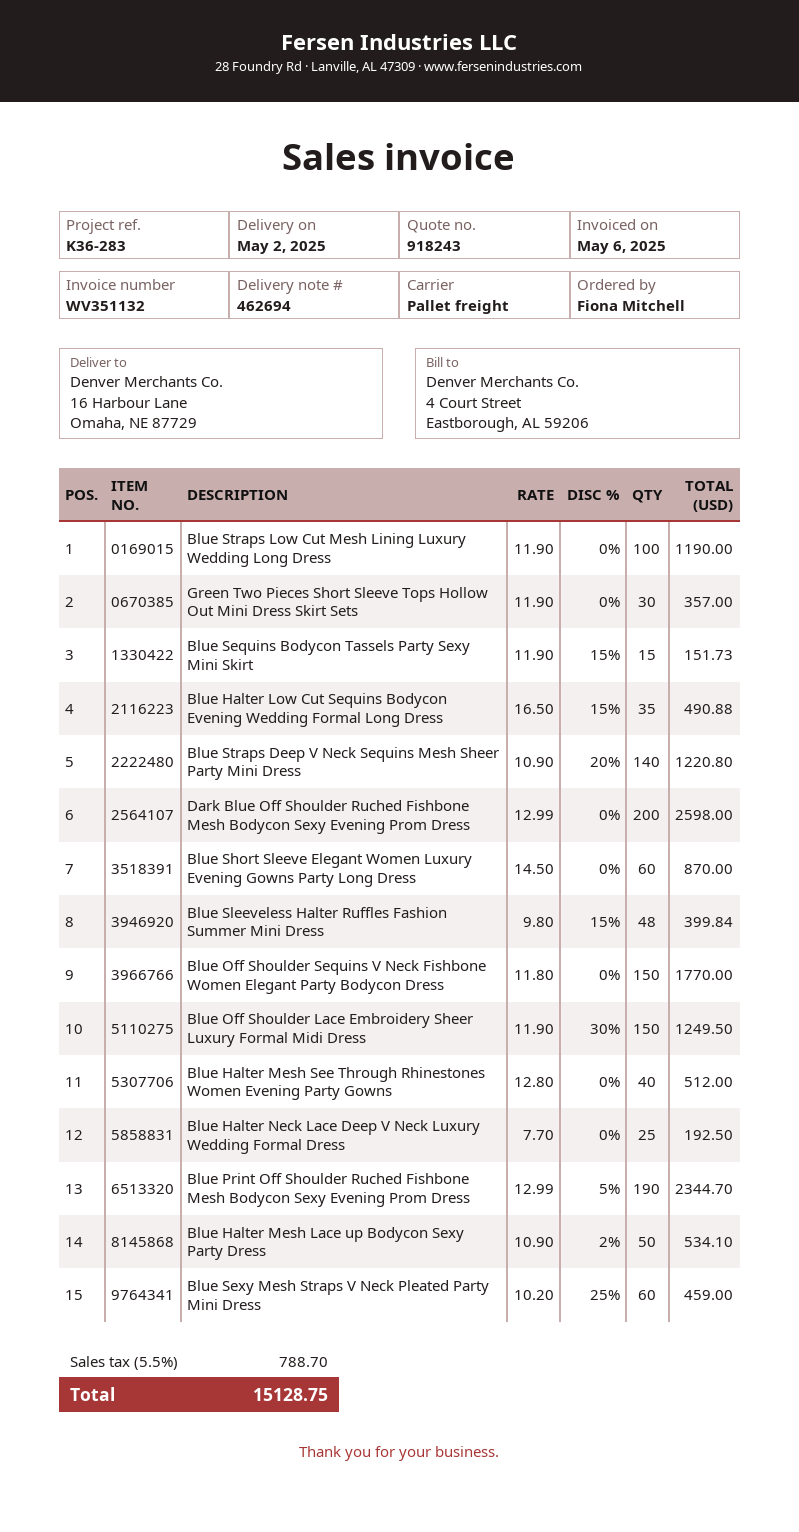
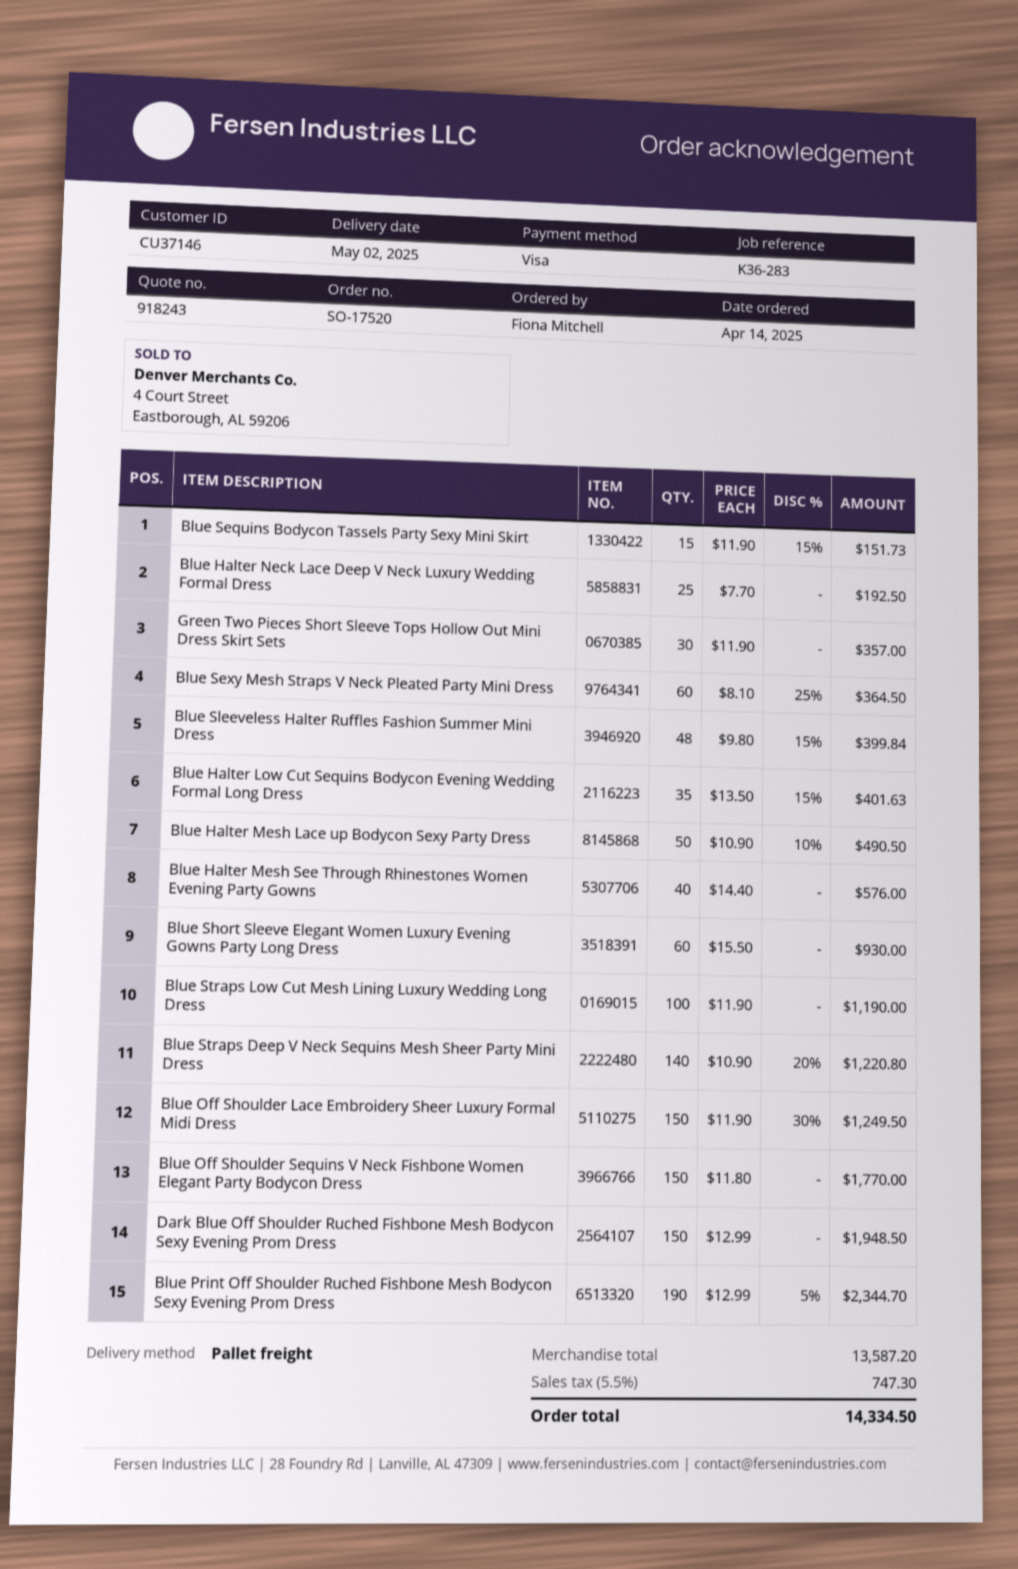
Blue Halter Low Cut Sequins Bodycon Evening Wedding Formal Long Dress: 35 x 16.50 - 15% = 490.88 -> 35 x 13.50 - 15% = 401.63
Dark Blue Off Shoulder Ruched Fishbone Mesh Bodycon Sexy Evening Prom Dress: 200 x 12.99 = 2598.00 -> 150 x 12.99 = 1948.50
Blue Short Sleeve Elegant Women Luxury Evening Gowns Party Long Dress: 60 x 14.50 = 870.00 -> 60 x 15.50 = 930.00
Blue Halter Mesh See Through Rhinestones Women Evening Party Gowns: 40 x 12.80 = 512.00 -> 40 x 14.40 = 576.00
Blue Halter Mesh Lace up Bodycon Sexy Party Dress: 50 x 10.90 - 2% = 534.10 -> 50 x 10.90 - 10% = 490.50
Blue Sexy Mesh Straps V Neck Pleated Party Mini Dress: 60 x 10.20 - 25% = 459.00 -> 60 x 8.10 - 25% = 364.50
tax: 5.5% = 788.70 -> 5.5% = 747.30
total: 15128.75 -> 14334.50

